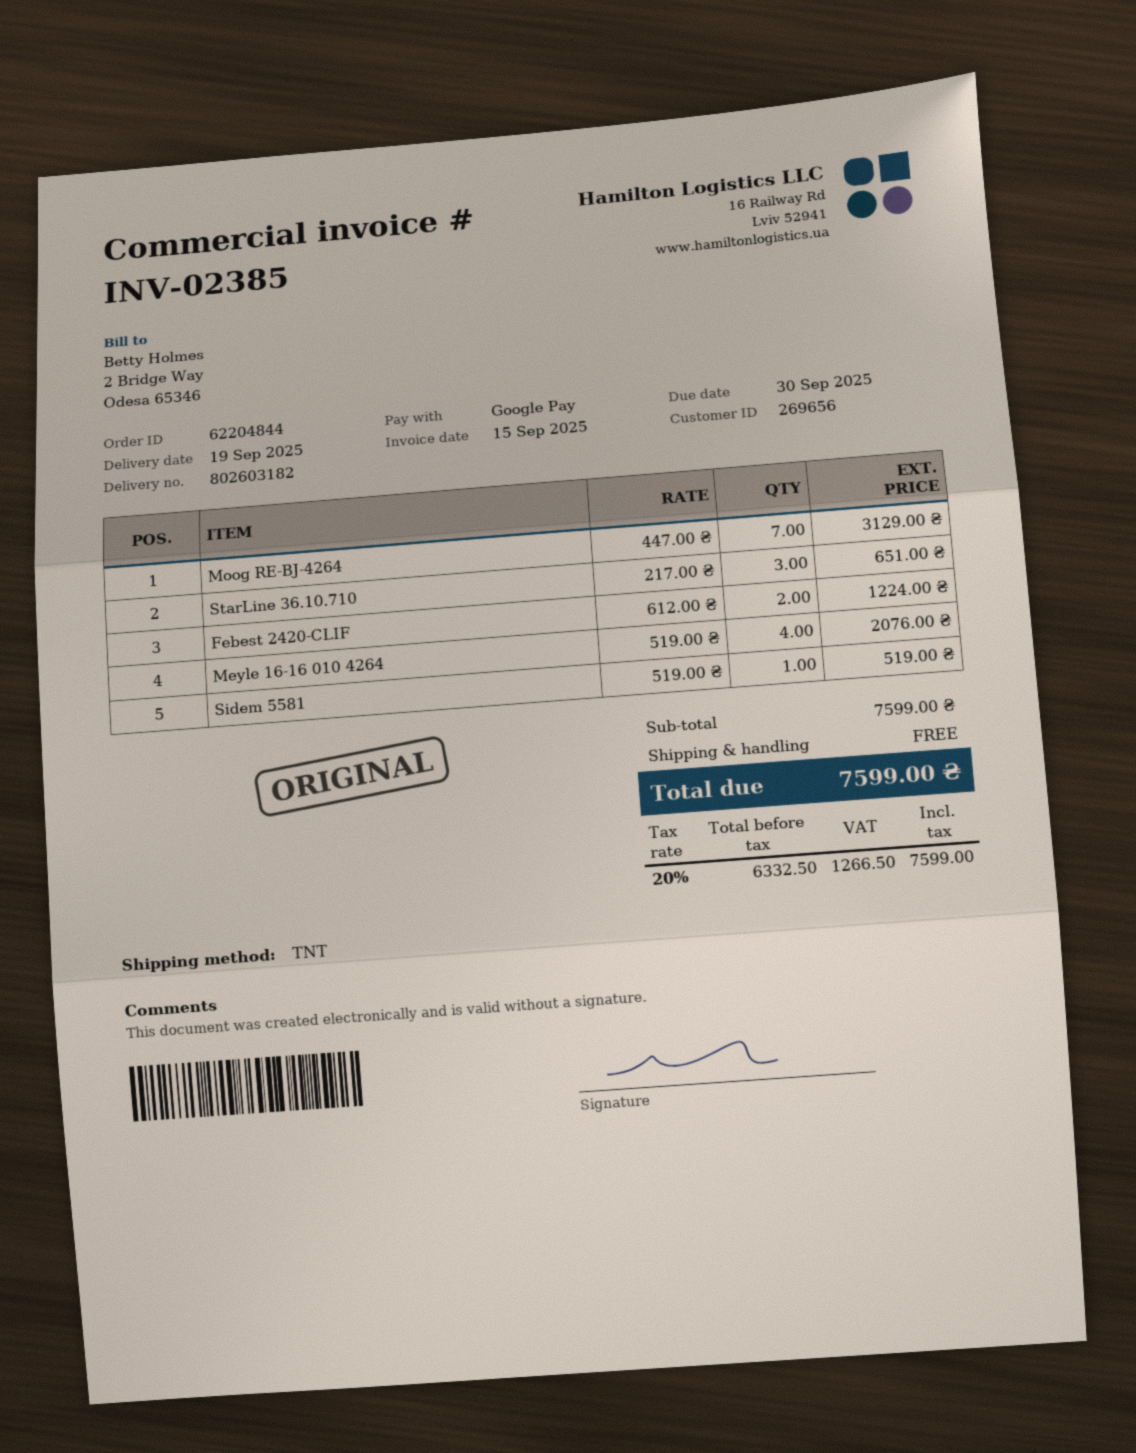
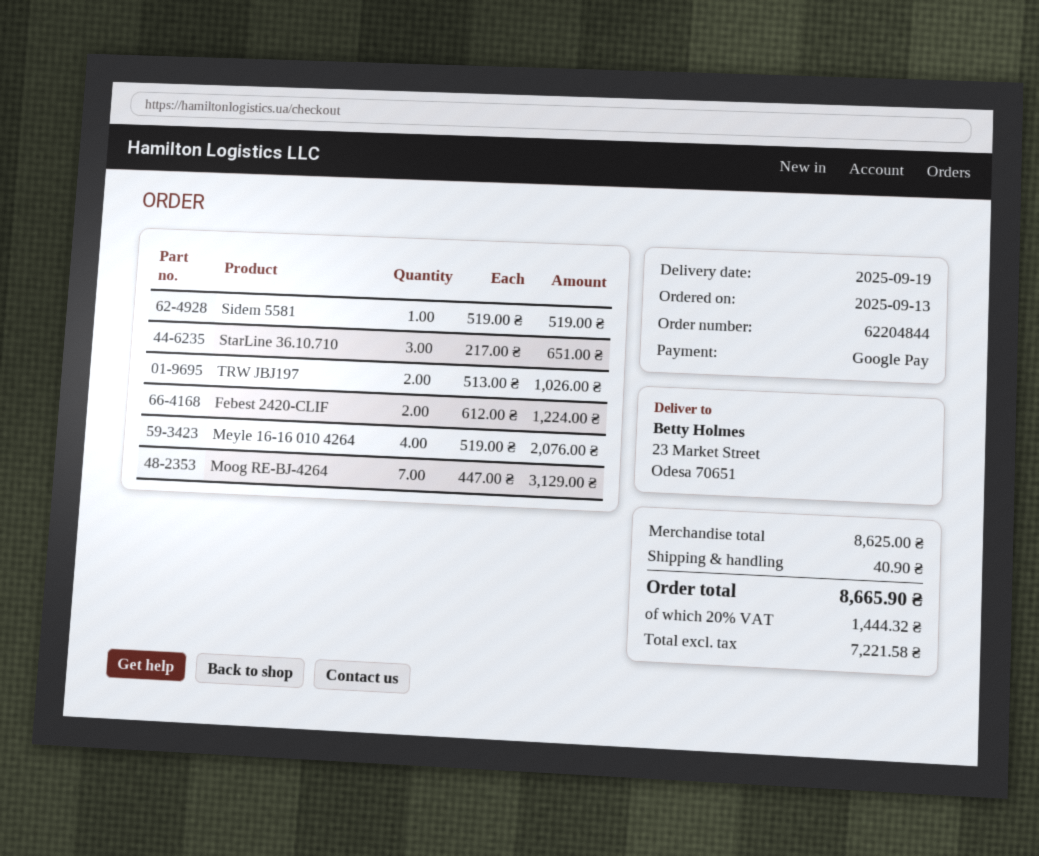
TRW JBJ197: none -> 2 x 513.00 = 1026.00
subtotal: 7599.00 -> 8625.00
shipping: 0.00 -> 40.90
net: 6332.50 -> 7221.58
tax: 20% = 1266.50 -> 20% = 1444.32
total: 7599.00 -> 8665.90

